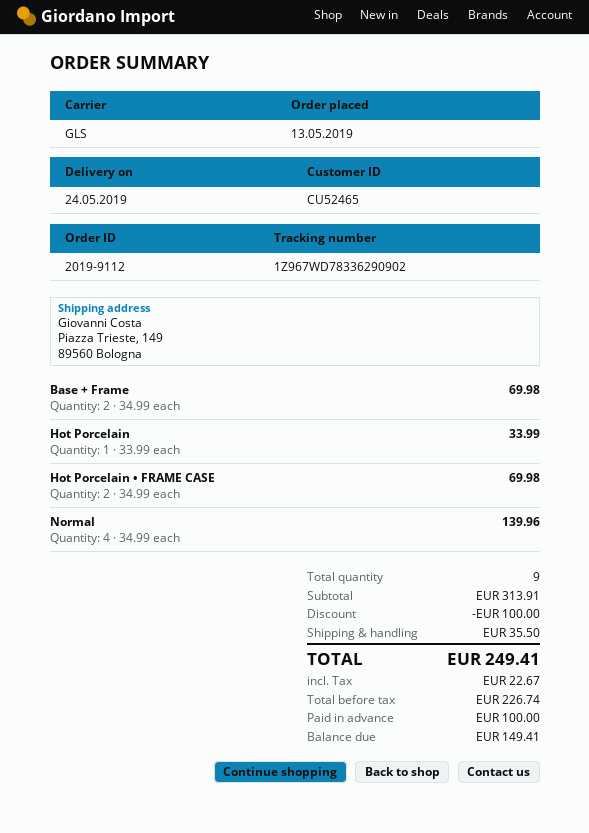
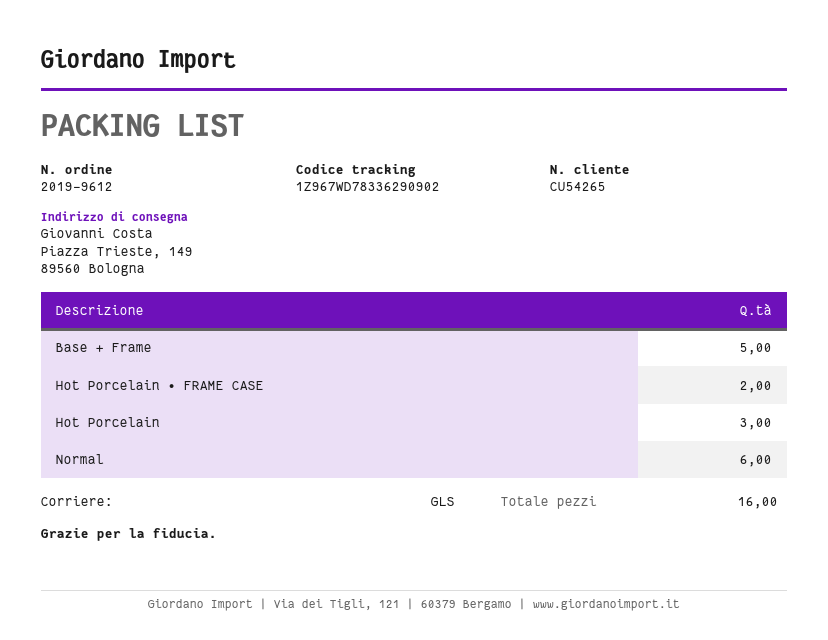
order number: 2019-9112 -> 2019-9612
customer number: CU52465 -> CU54265
Base + Frame: 2 -> 5
Hot Porcelain: 1 -> 3
Normal: 4 -> 6
total quantity: 9 -> 16

